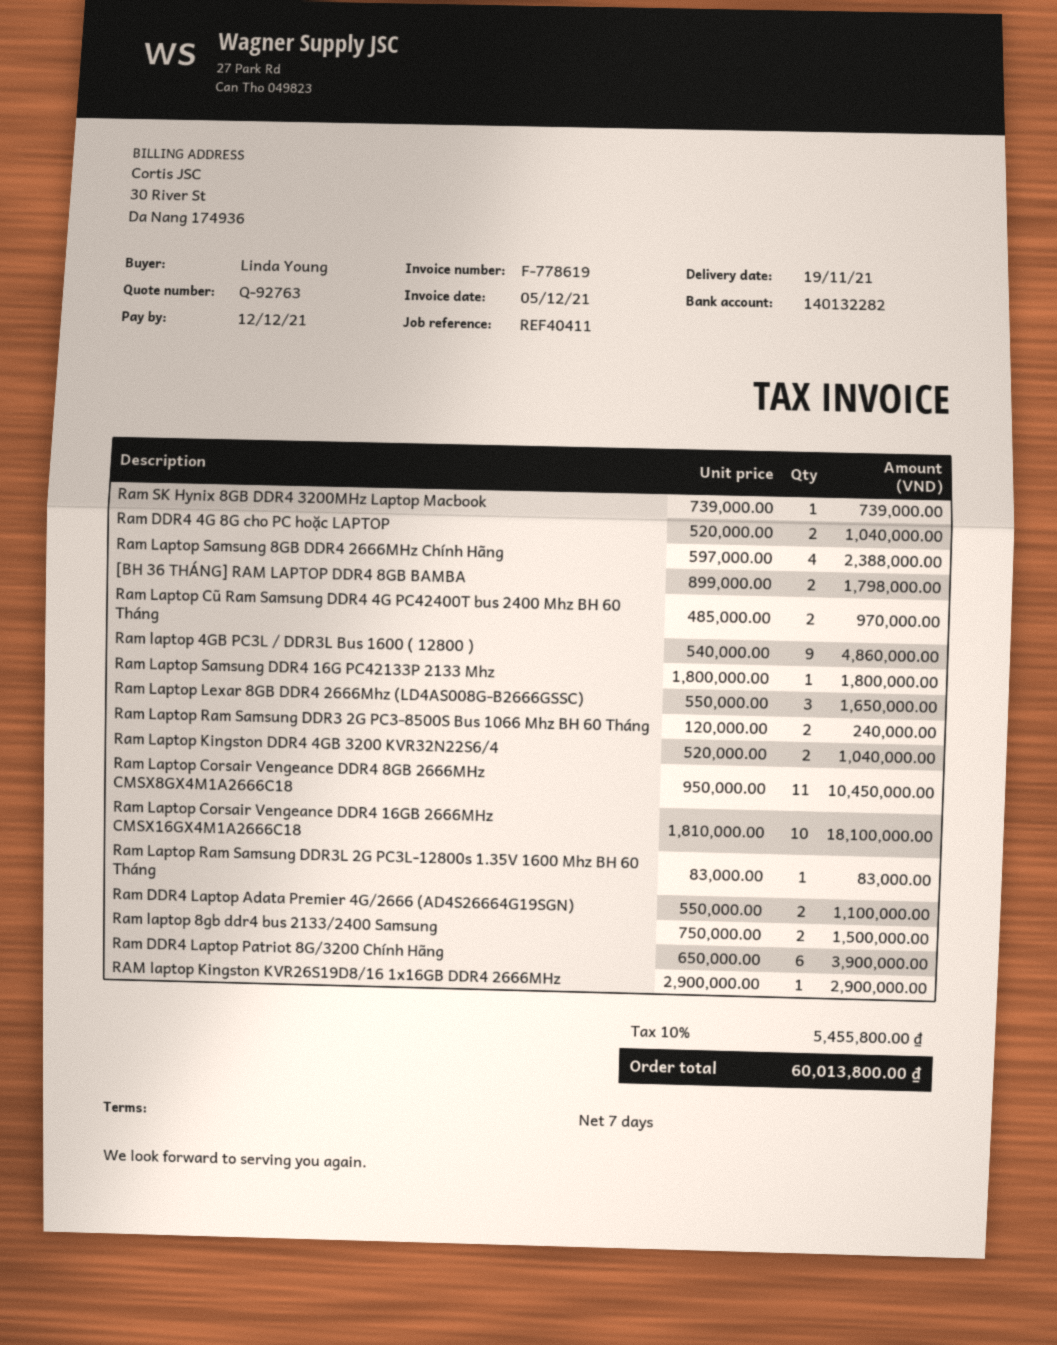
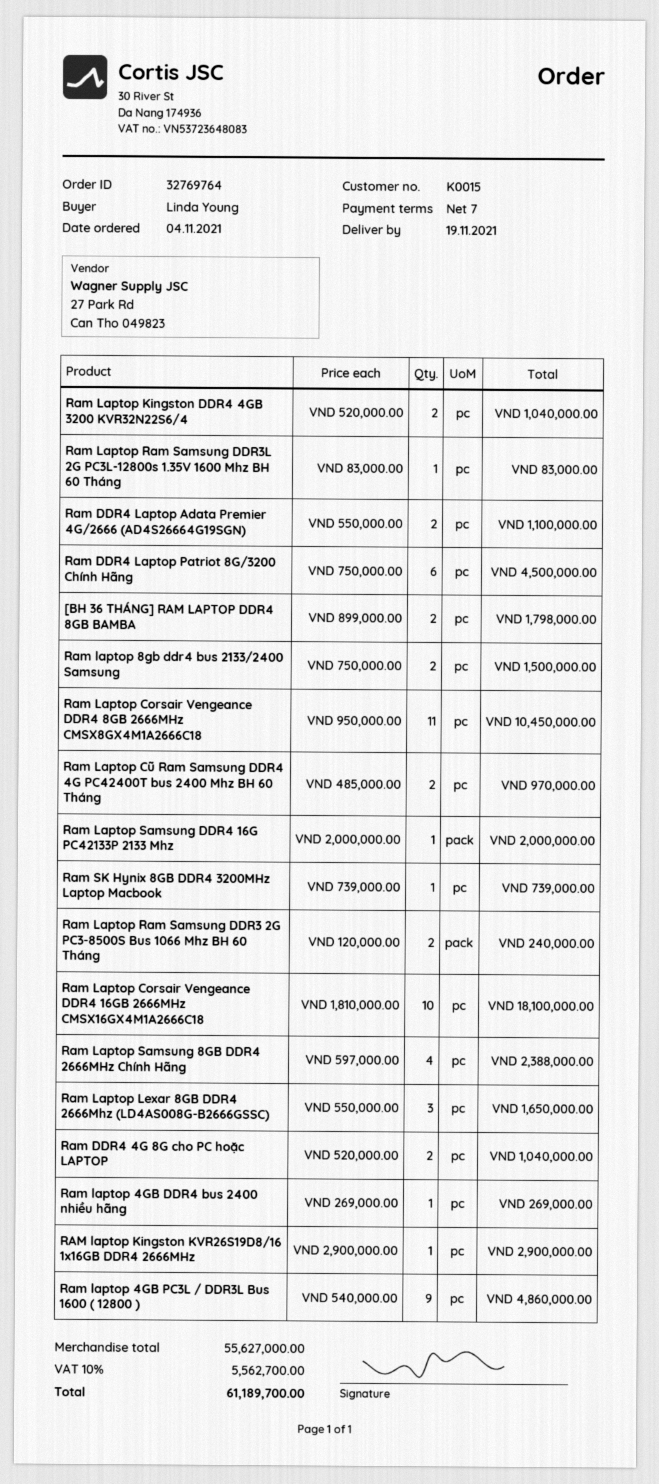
Ram Laptop Samsung DDR4 16G PC42133P 2133 Mhz: 1 x 1800000.00 = 1800000.00 -> 1 x 2000000.00 = 2000000.00
Ram DDR4 Laptop Patriot 8G/3200 Chính Hãng: 6 x 650000.00 = 3900000.00 -> 6 x 750000.00 = 4500000.00
Ram laptop 4GB DDR4 bus 2400 nhiều hãng: none -> 1 x 269000.00 = 269000.00
tax: 10% = 5455800.00 -> 10% = 5562700.00
total: 60013800.00 -> 61189700.00

